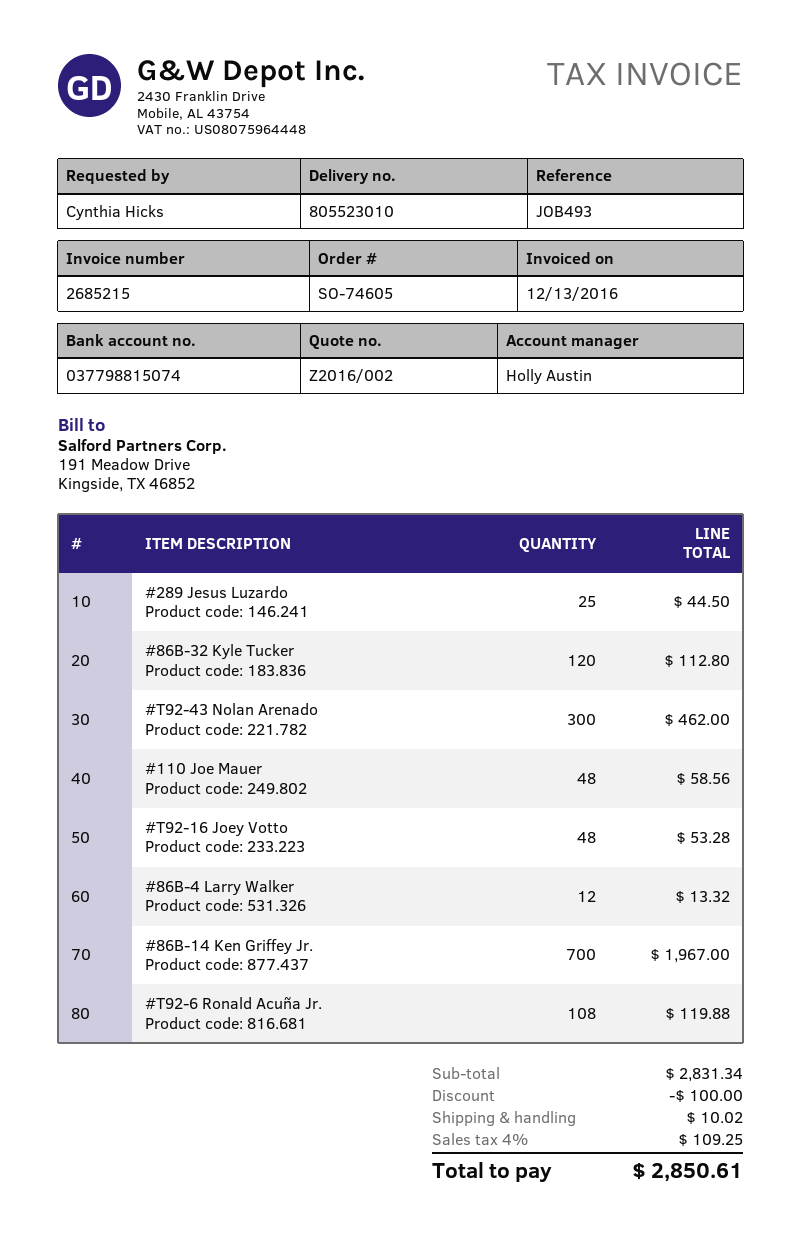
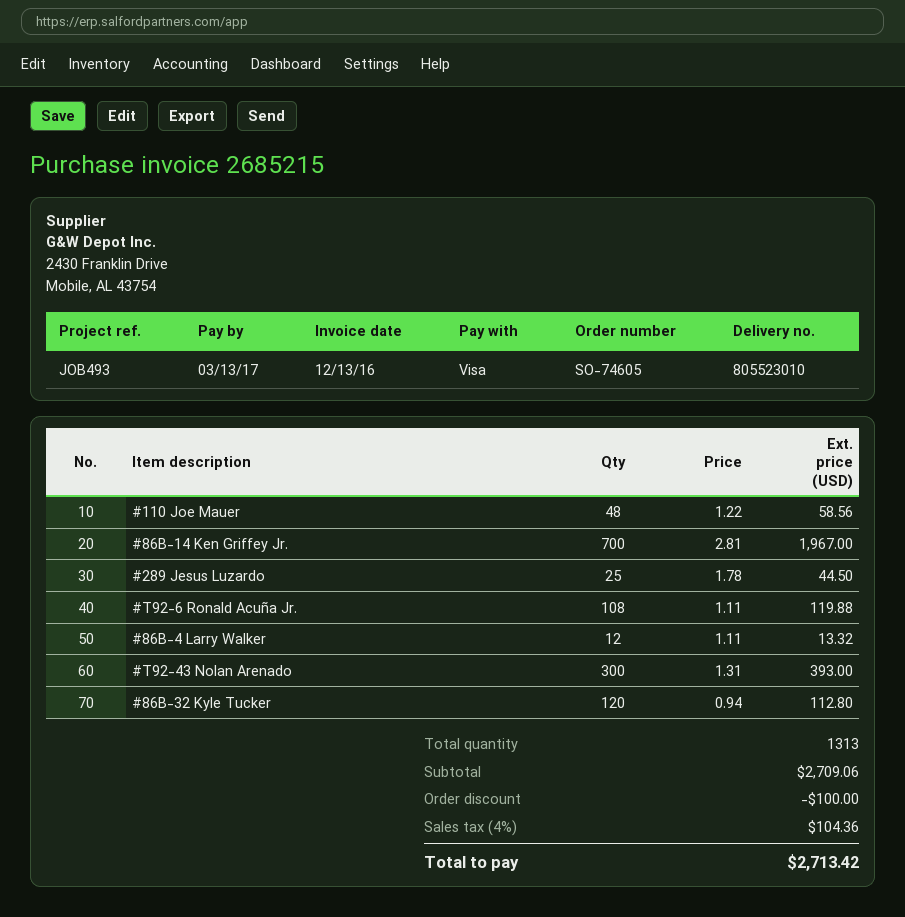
#T92-43 Nolan Arenado: 300 for 462.00 -> 300 for 393.00
#T92-16 Joey Votto: 48 for 53.28 -> none
subtotal: 2831.34 -> 2709.06
shipping: 10.02 -> none
tax: 4% = 109.25 -> 4% = 104.36
total: 2850.61 -> 2713.42

